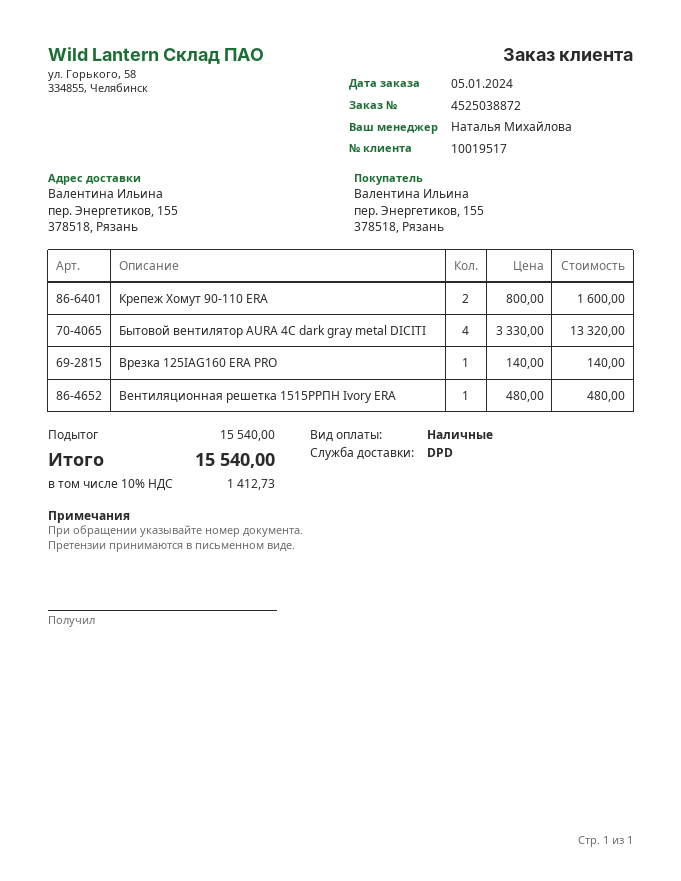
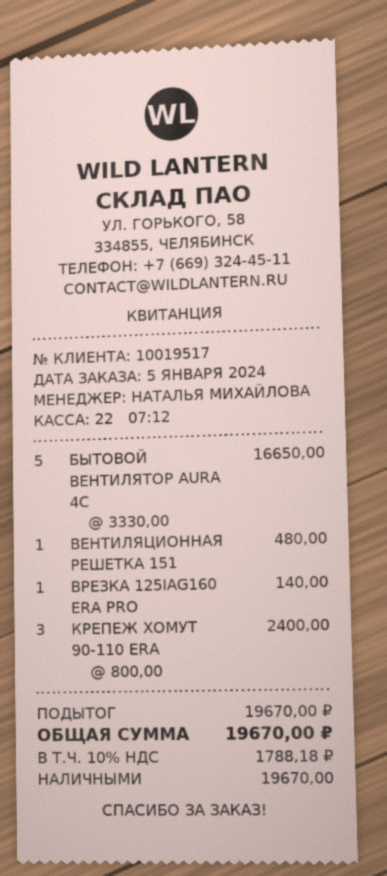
Крепеж Хомут 90-110 ERA: 2 x 800.00 = 1600.00 -> 3 x 800.00 = 2400.00
Бытовой вентилятор AURA 4C dark gray metal DICITI: 4 x 3330.00 = 13320.00 -> 5 x 3330.00 = 16650.00
subtotal: 15540.00 -> 19670.00
tax: 10% = 1412.73 -> 10% = 1788.18
total: 15540.00 -> 19670.00

